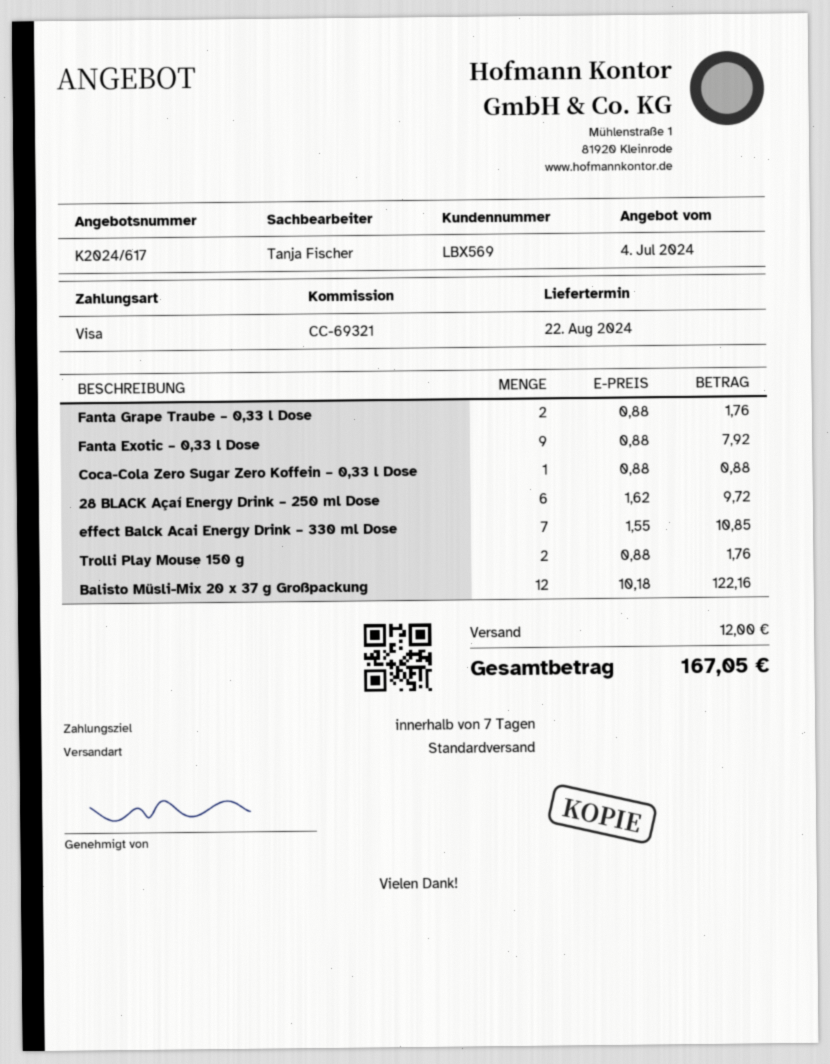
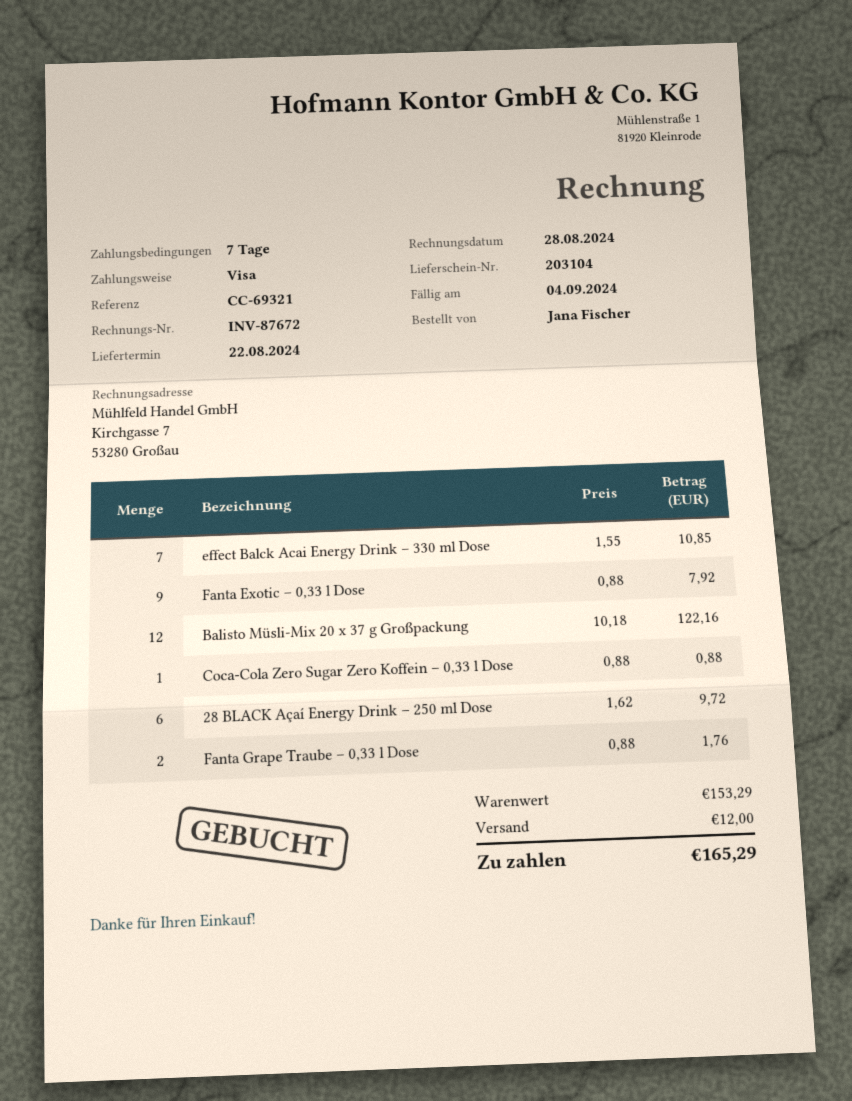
Trolli Play Mouse 150 g: 2 x 0.88 = 1.76 -> none
total: 167.05 -> 165.29

